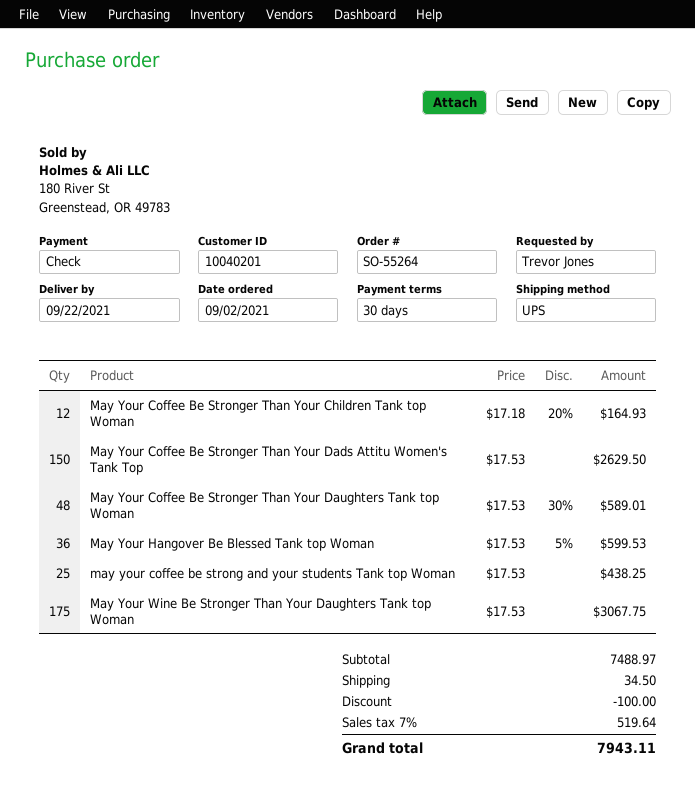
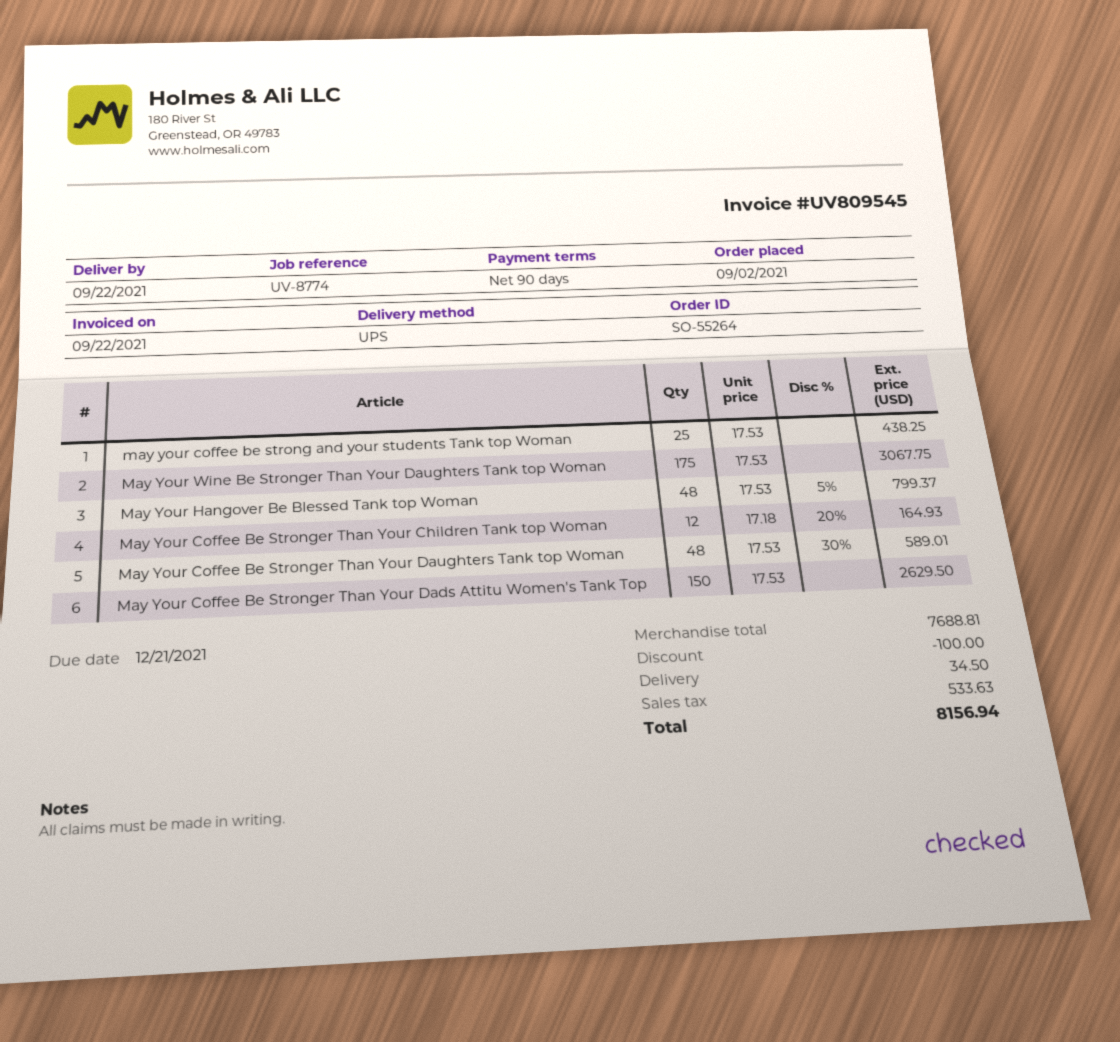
payment terms: 30 days -> 90 days
May Your Hangover Be Blessed Tank top Woman: 36 x 17.53 - 5% = 599.53 -> 48 x 17.53 - 5% = 799.37
subtotal: 7488.97 -> 7688.81
tax: 519.64 -> 533.63
total: 7943.11 -> 8156.94

